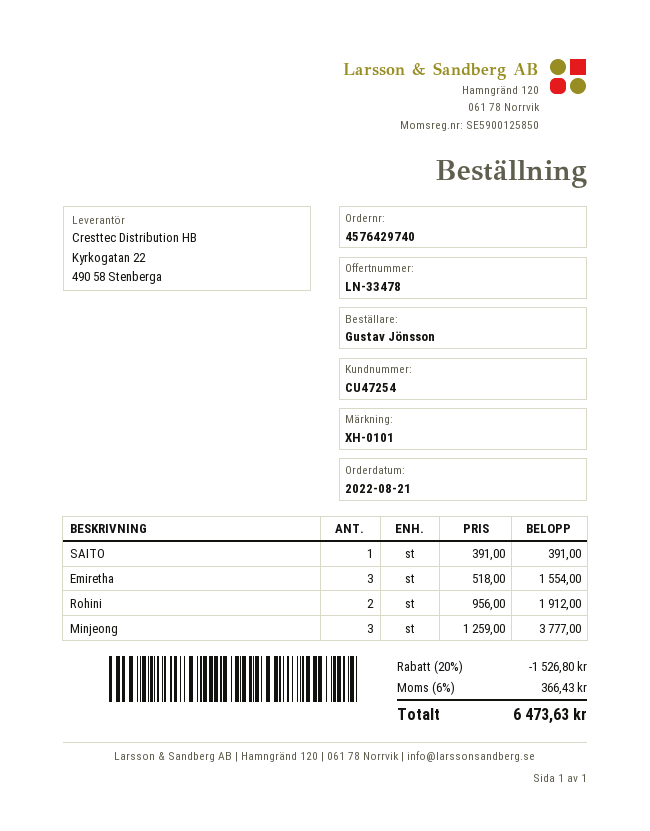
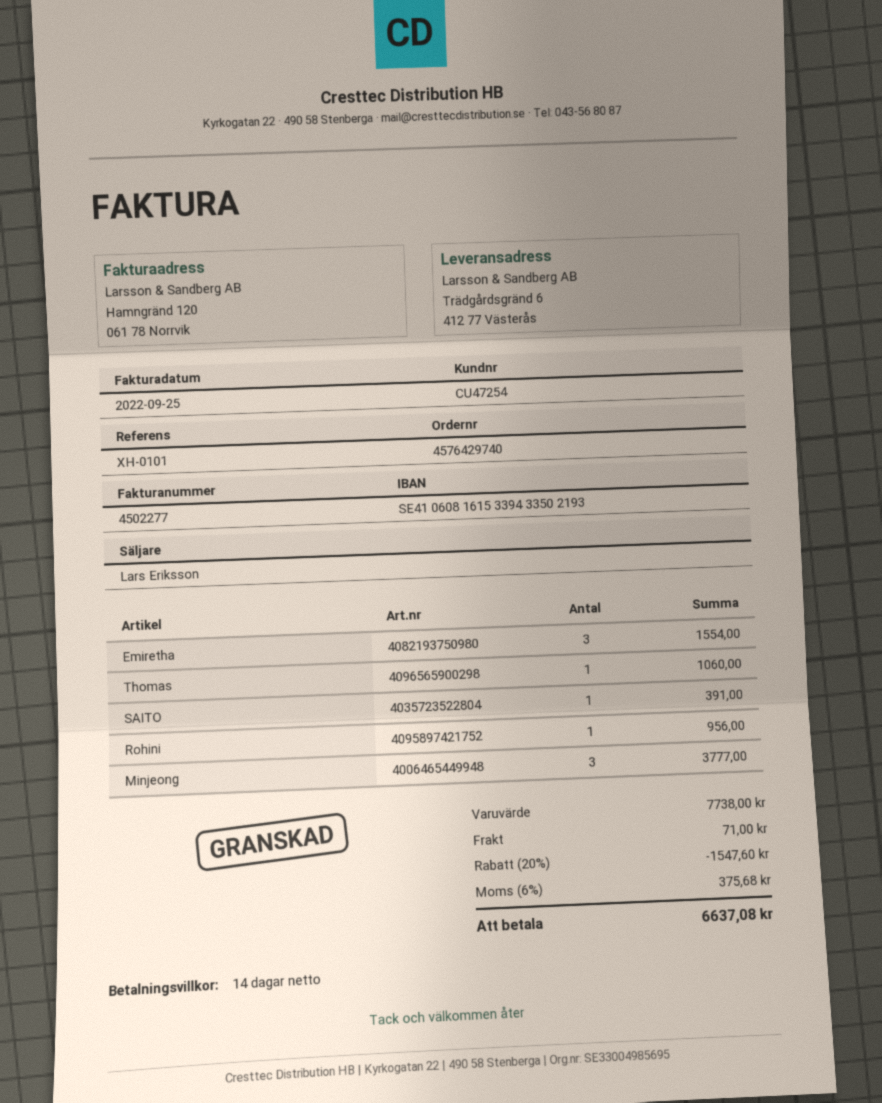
Rohini: 2 for 1912.00 -> 1 for 956.00
Thomas: none -> 1 for 1060.00
discount: 20% = 1526.80 -> 20% = 1547.60
shipping: none -> 71.00
tax: 6% = 366.43 -> 6% = 375.68
total: 6473.63 -> 6637.08

